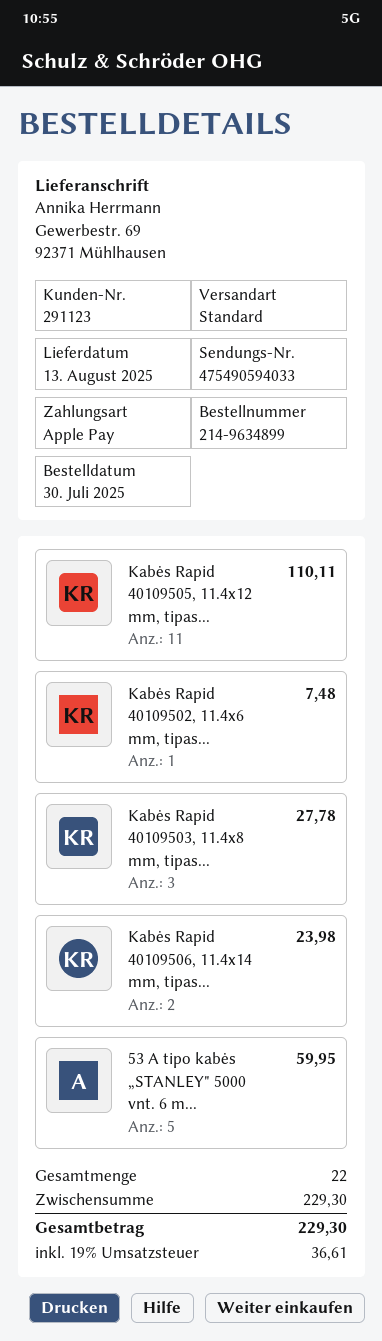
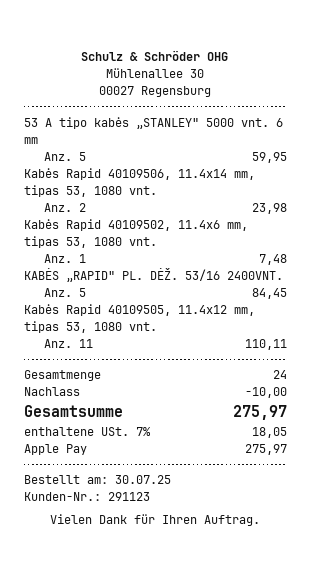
Kabės Rapid 40109503, 11.4x8 mm, tipas...: 3 for 27.78 -> none
KABĖS „RAPID" PL. DĖŽ. 53/16 2400VNT.: none -> 5 for 84.45
total quantity: 22 -> 24
discount: none -> 10.00
tax: 19% = 36.61 -> 7% = 18.05
total: 229.30 -> 275.97

